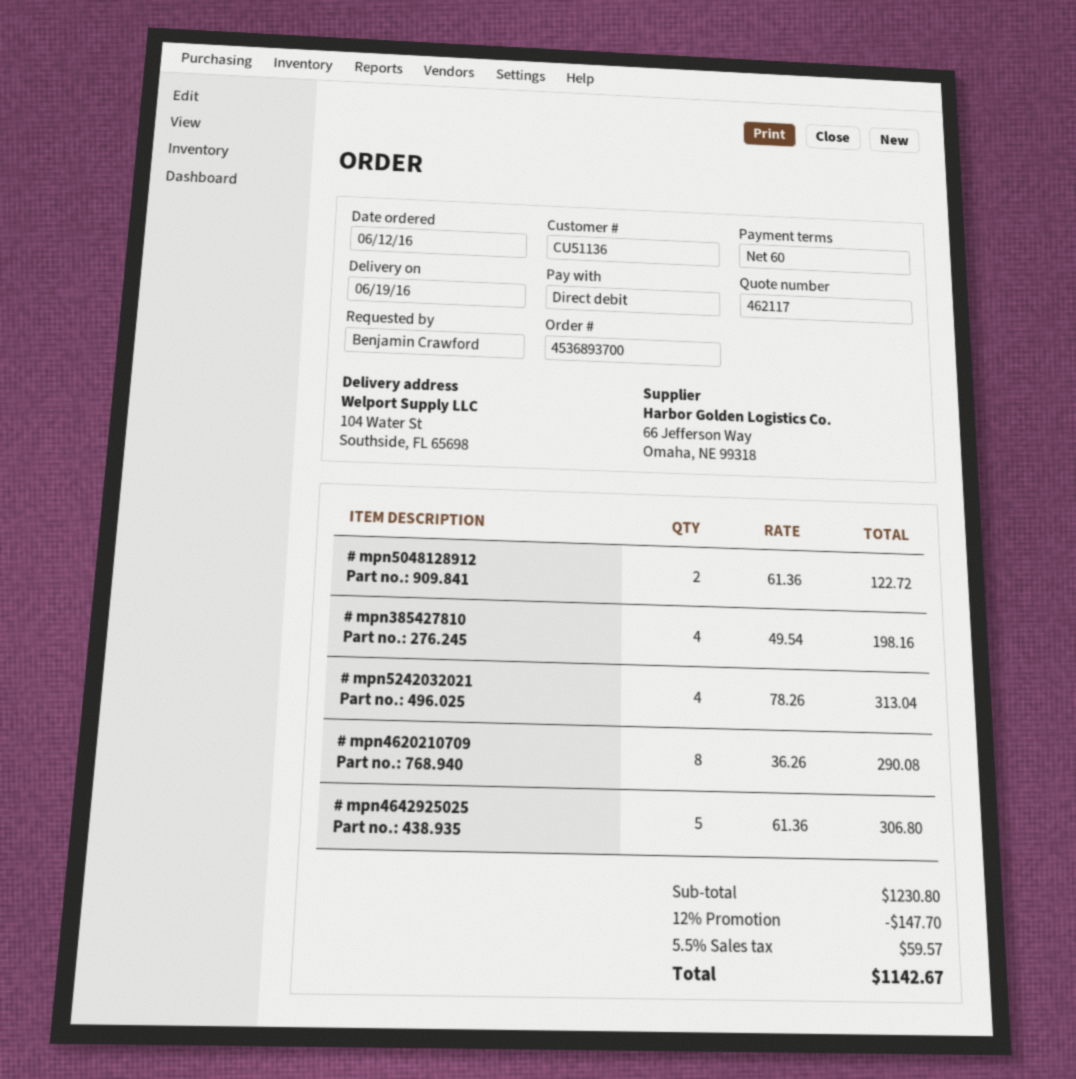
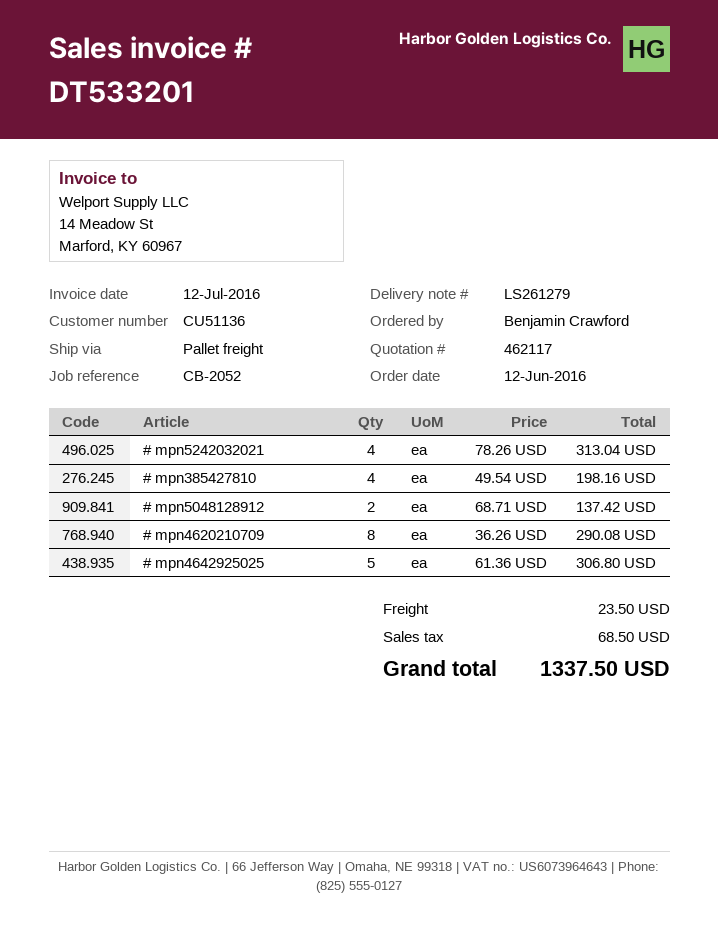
# mpn5048128912: 2 x 61.36 = 122.72 -> 2 x 68.71 = 137.42
discount: 12% = 147.70 -> none
shipping: none -> 23.50
tax: 59.57 -> 68.50
total: 1142.67 -> 1337.50

